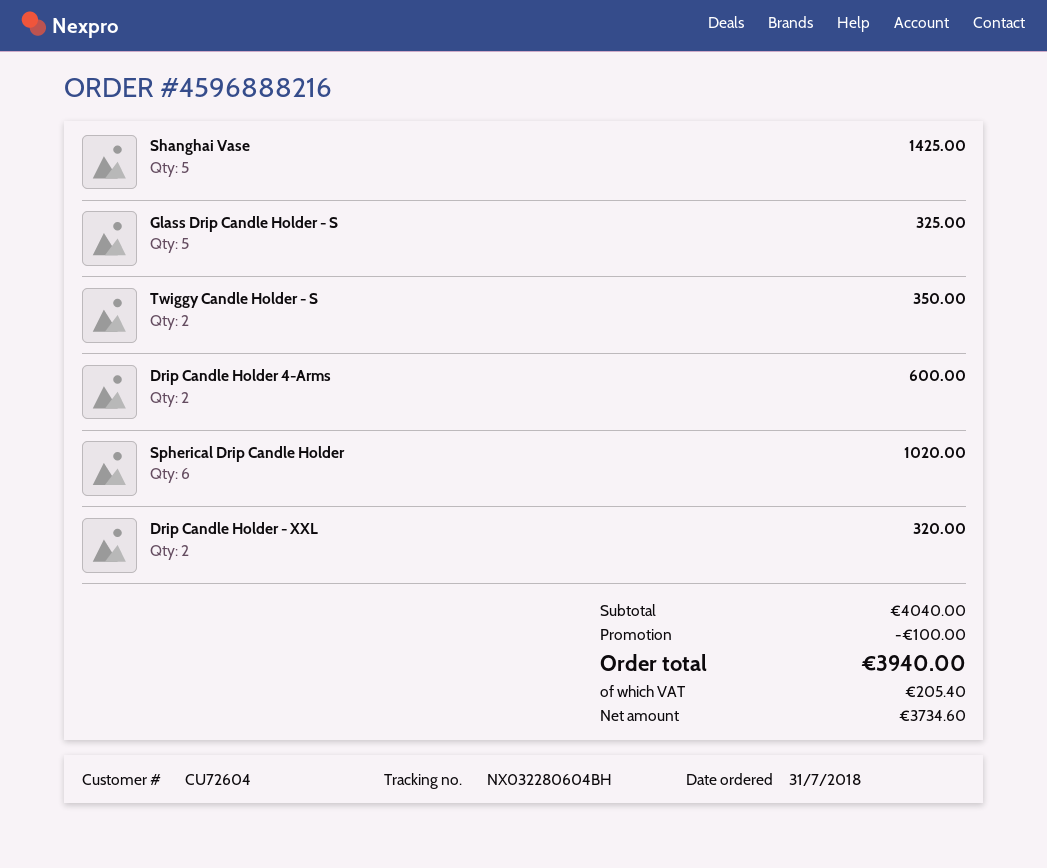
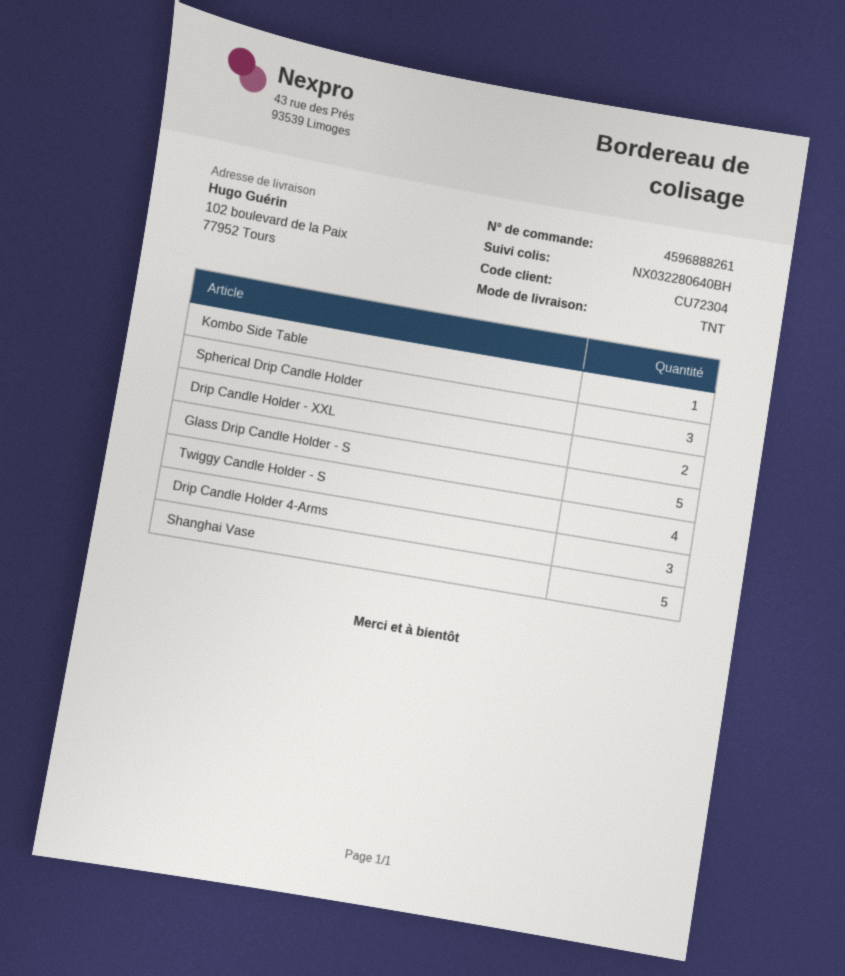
order number: 4596888216 -> 4596888261
customer number: CU72604 -> CU72304
tracking number: NX032280604BH -> NX032280640BH
Twiggy Candle Holder - S: 2 -> 4
Drip Candle Holder 4-Arms: 2 -> 3
Spherical Drip Candle Holder: 6 -> 3
Kombo Side Table: none -> 1

